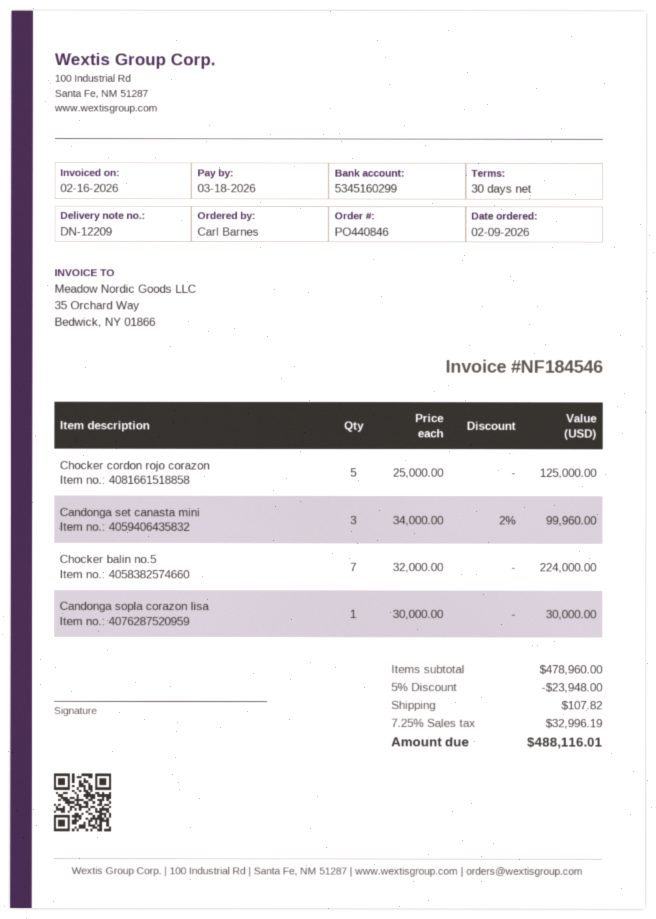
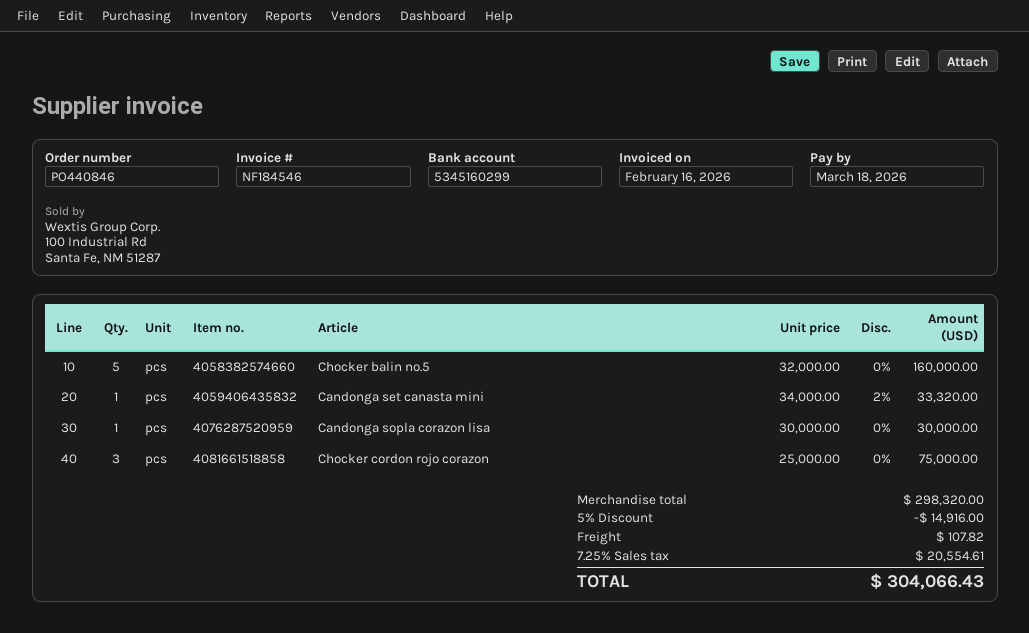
Chocker cordon rojo corazon: 5 x 25000.00 = 125000.00 -> 3 x 25000.00 = 75000.00
Candonga set canasta mini: 3 x 34000.00 - 2% = 99960.00 -> 1 x 34000.00 - 2% = 33320.00
Chocker balin no.5: 7 x 32000.00 = 224000.00 -> 5 x 32000.00 = 160000.00
subtotal: 478960.00 -> 298320.00
discount: 5% = 23948.00 -> 5% = 14916.00
tax: 7.25% = 32996.19 -> 7.25% = 20554.61
total: 488116.01 -> 304066.43

